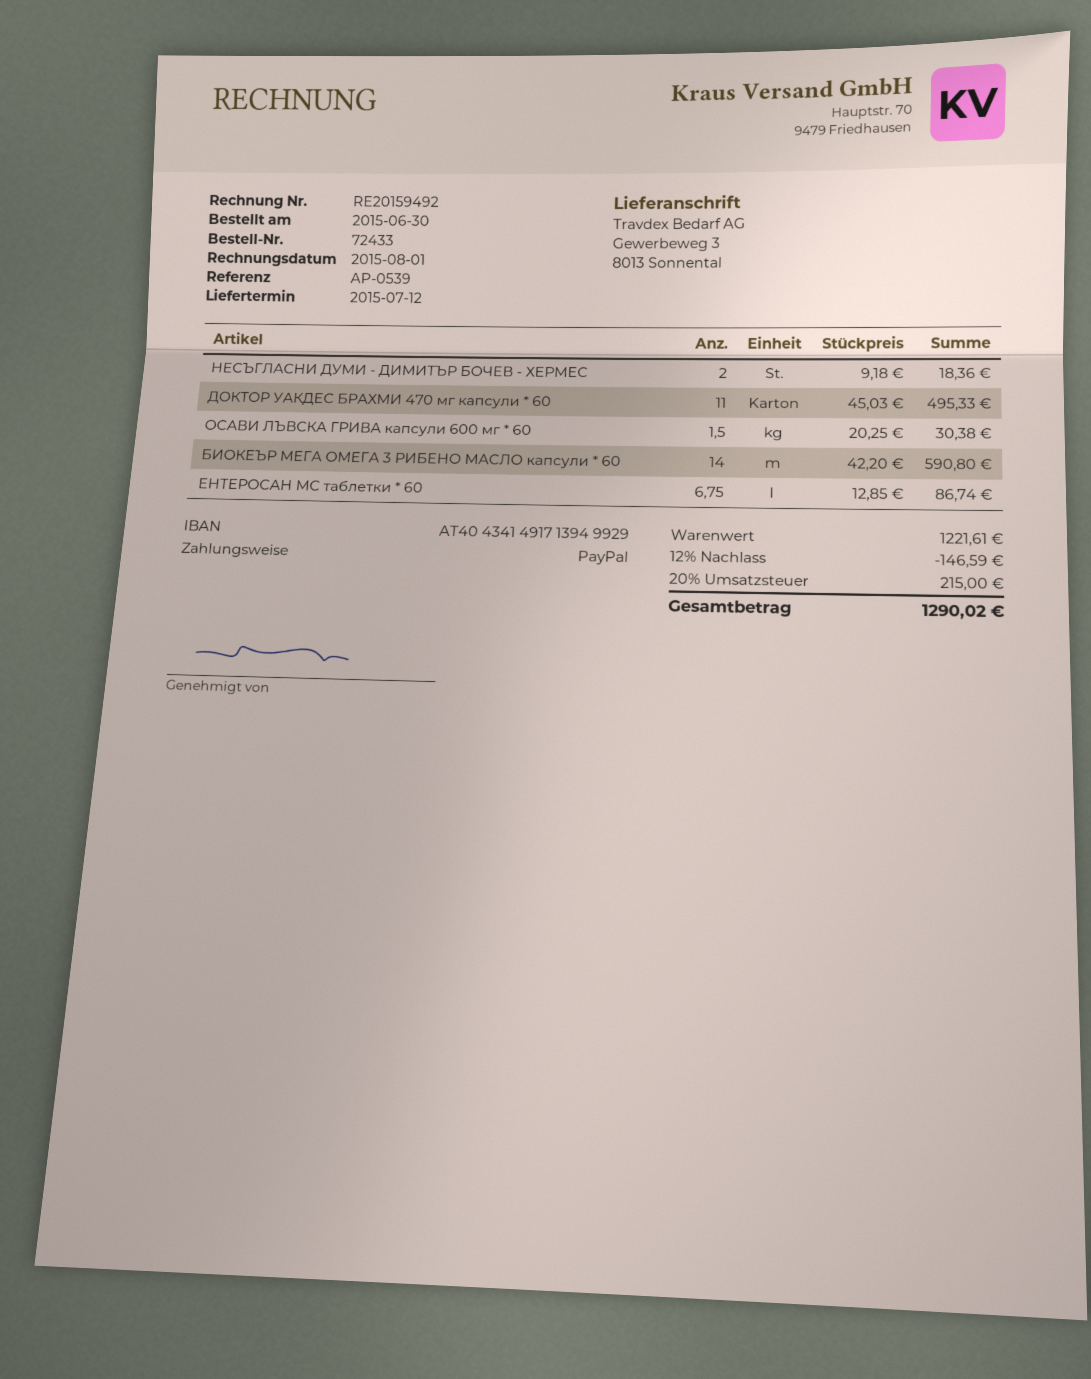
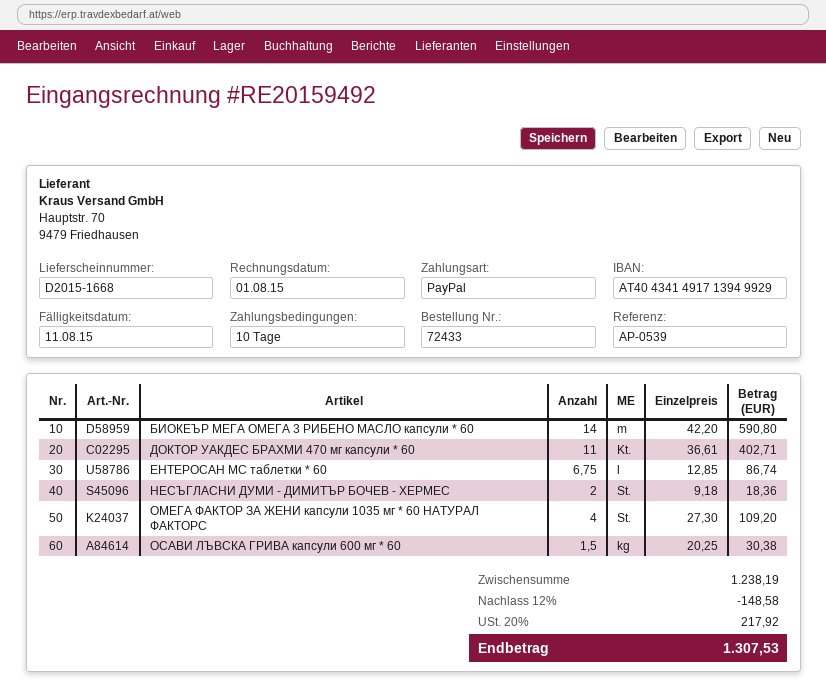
ДОКТОР УАКДЕС БРАХМИ 470 мг капсули * 60: 11 x 45.03 = 495.33 -> 11 x 36.61 = 402.71
ОМЕГА ФАКТОР ЗА ЖЕНИ капсули 1035 мг * 60 НАТУРАЛ ФАКТОРС: none -> 4 x 27.30 = 109.20
subtotal: 1221.61 -> 1238.19
discount: 12% = 146.59 -> 12% = 148.58
tax: 20% = 215.00 -> 20% = 217.92
total: 1290.02 -> 1307.53

